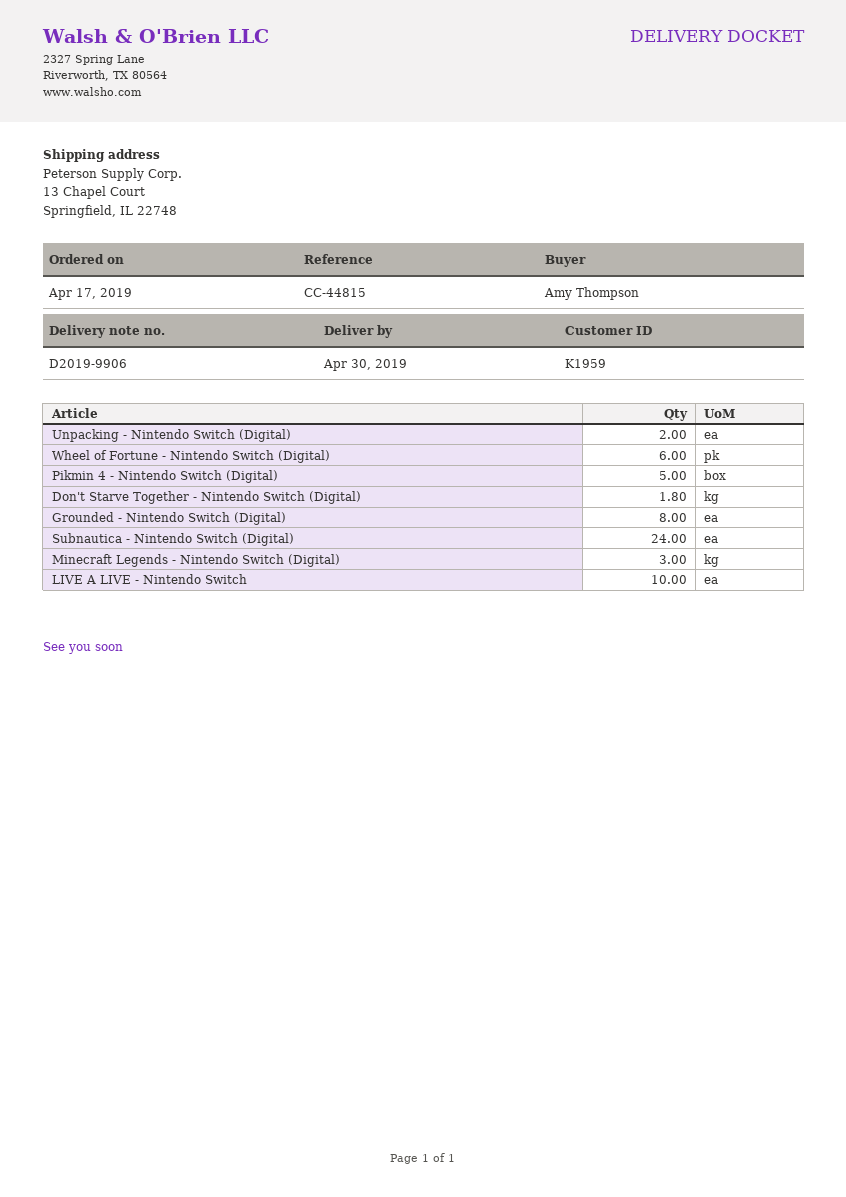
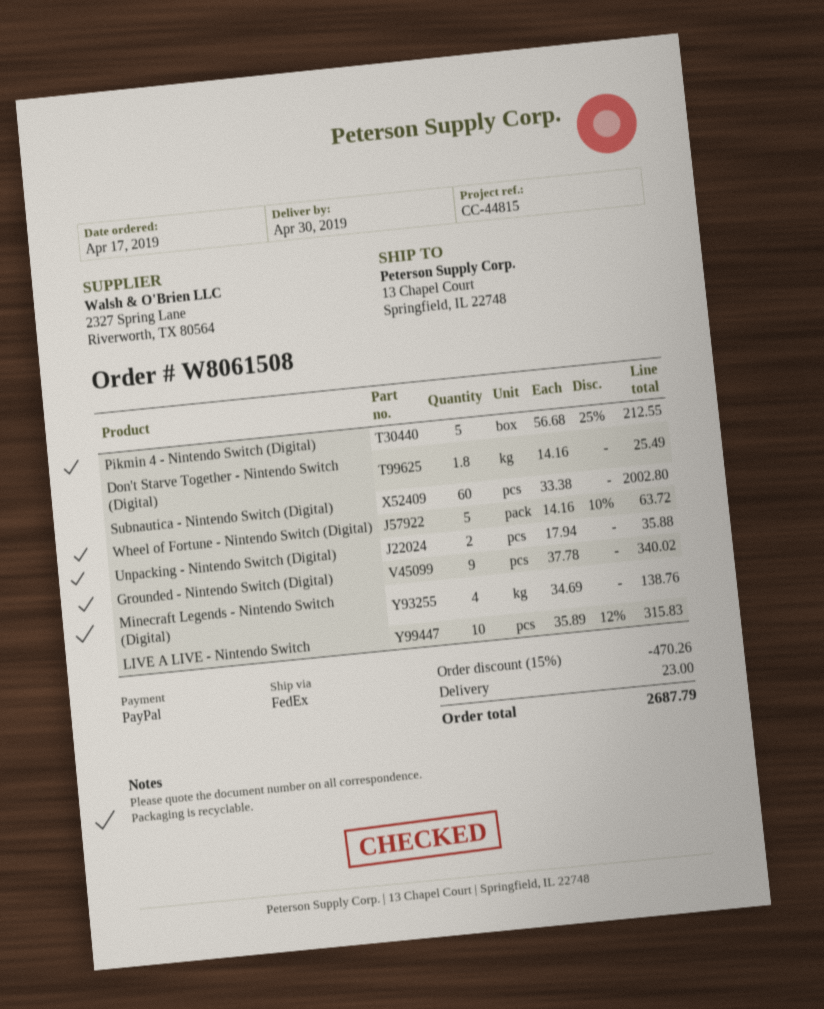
Wheel of Fortune - Nintendo Switch (Digital): 6 -> 5
Grounded - Nintendo Switch (Digital): 8 -> 9
Subnautica - Nintendo Switch (Digital): 24 -> 60
Minecraft Legends - Nintendo Switch (Digital): 3 -> 4

